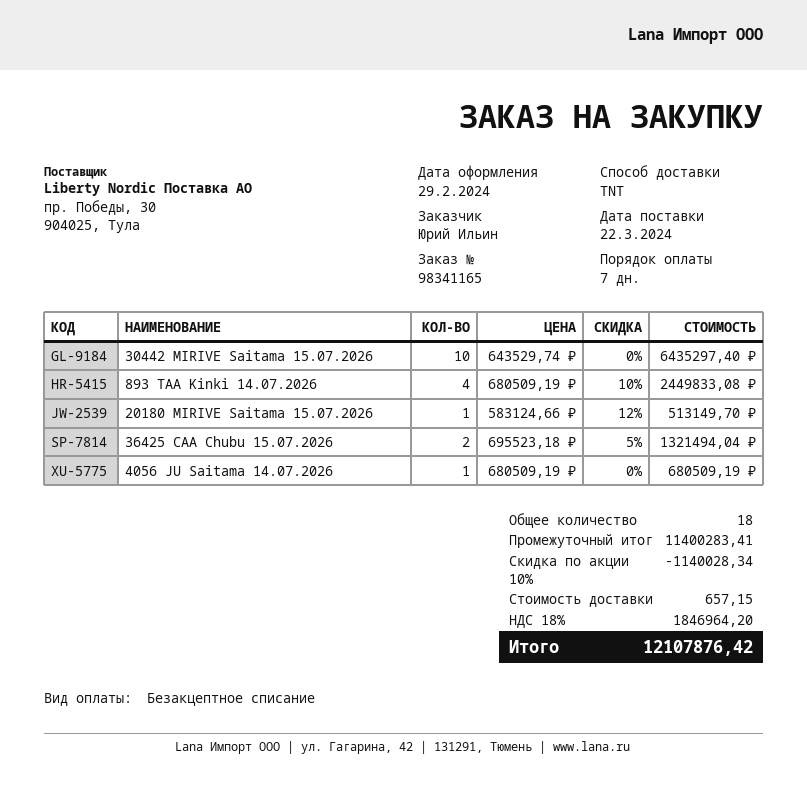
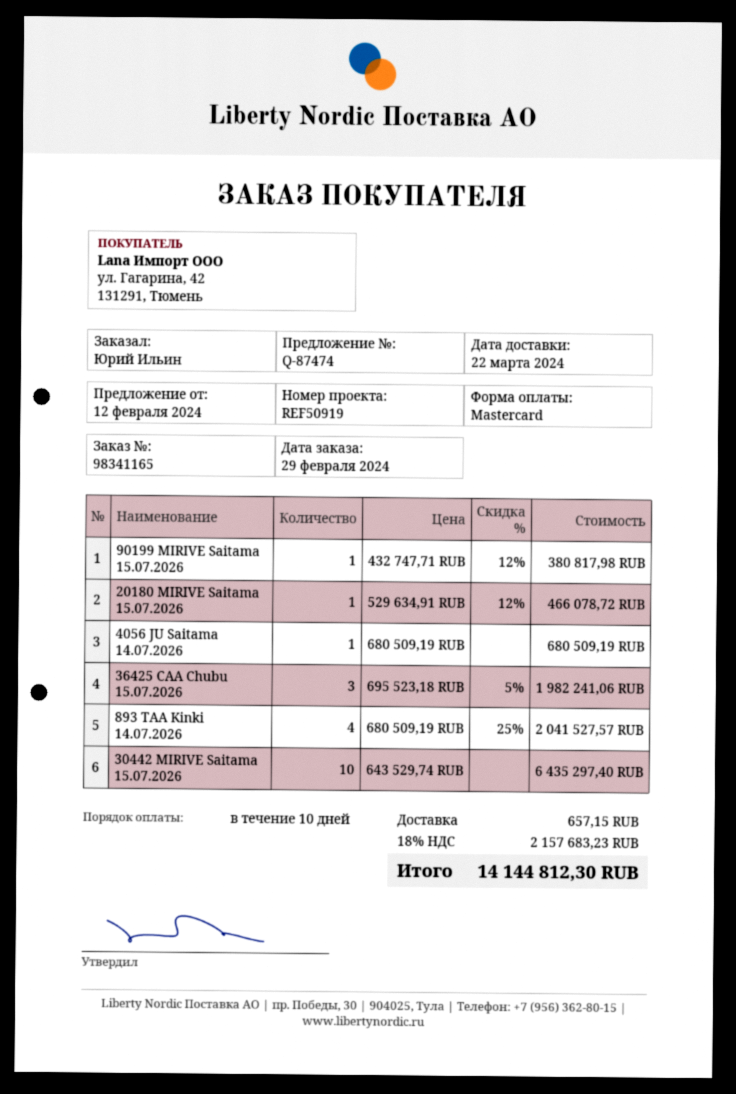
payment terms: 7 days -> 10 days
payment method: direct debit -> Mastercard
893 TAA Kinki 14.07.2026: 4 x 680509.19 - 10% = 2449833.08 -> 4 x 680509.19 - 25% = 2041527.57
20180 MIRIVE Saitama 15.07.2026: 1 x 583124.66 - 12% = 513149.70 -> 1 x 529634.91 - 12% = 466078.72
36425 CAA Chubu 15.07.2026: 2 x 695523.18 - 5% = 1321494.04 -> 3 x 695523.18 - 5% = 1982241.06
90199 MIRIVE Saitama 15.07.2026: none -> 1 x 432747.71 - 12% = 380817.98
discount: 10% = 1140028.34 -> none
tax: 18% = 1846964.20 -> 18% = 2157683.23
total: 12107876.42 -> 14144812.30

